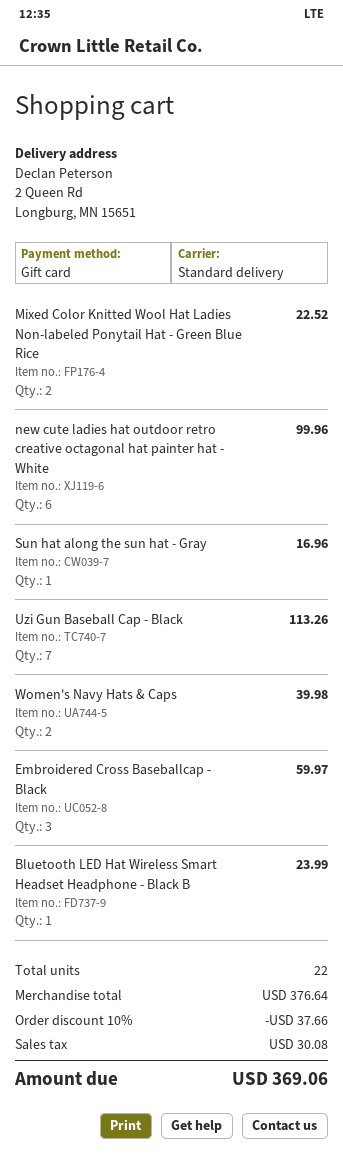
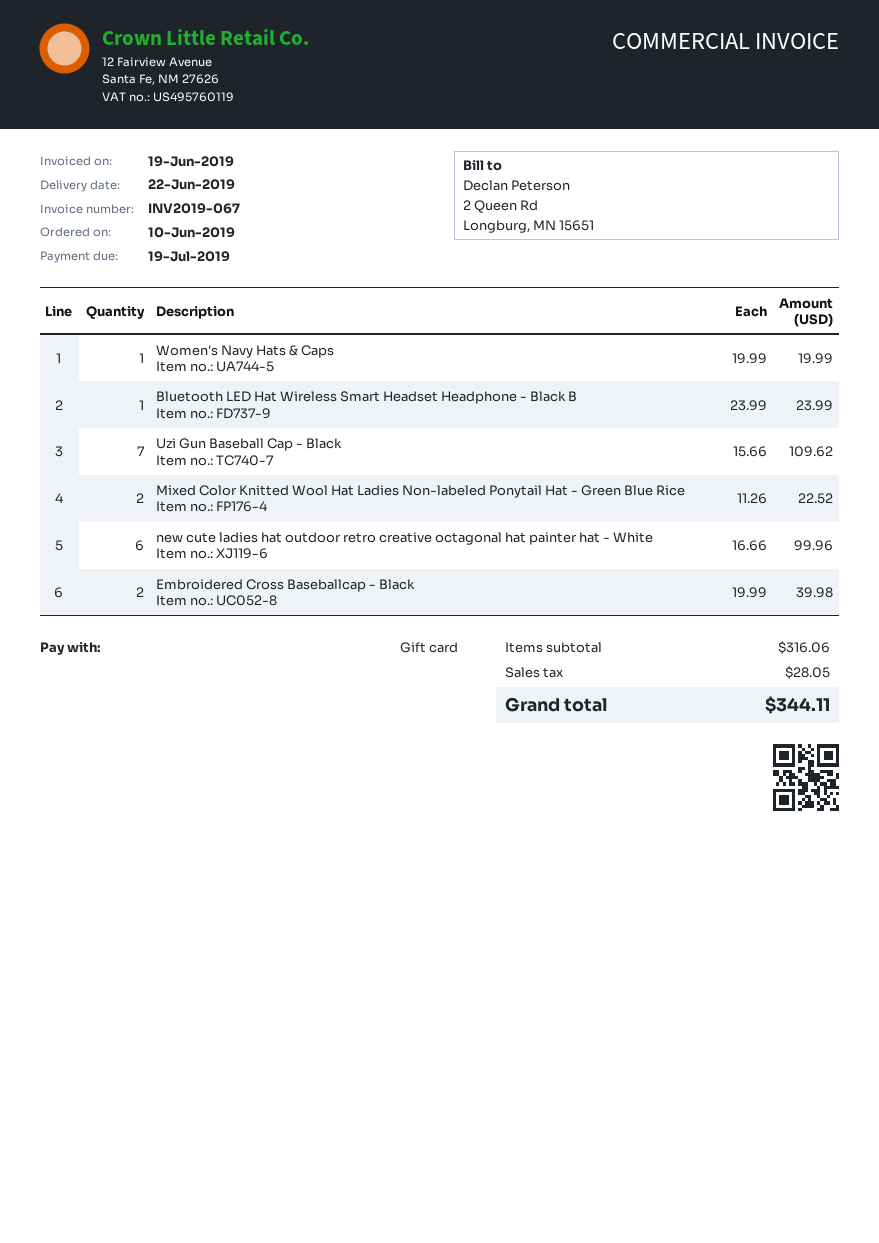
Sun hat along the sun hat - Gray: 1 for 16.96 -> none
Uzi Gun Baseball Cap - Black: 7 for 113.26 -> 7 for 109.62
Women's Navy Hats & Caps: 2 for 39.98 -> 1 for 19.99
Embroidered Cross Baseballcap - Black: 3 for 59.97 -> 2 for 39.98
subtotal: 376.64 -> 316.06
discount: 10% = 37.66 -> none
tax: 30.08 -> 28.05
total: 369.06 -> 344.11

